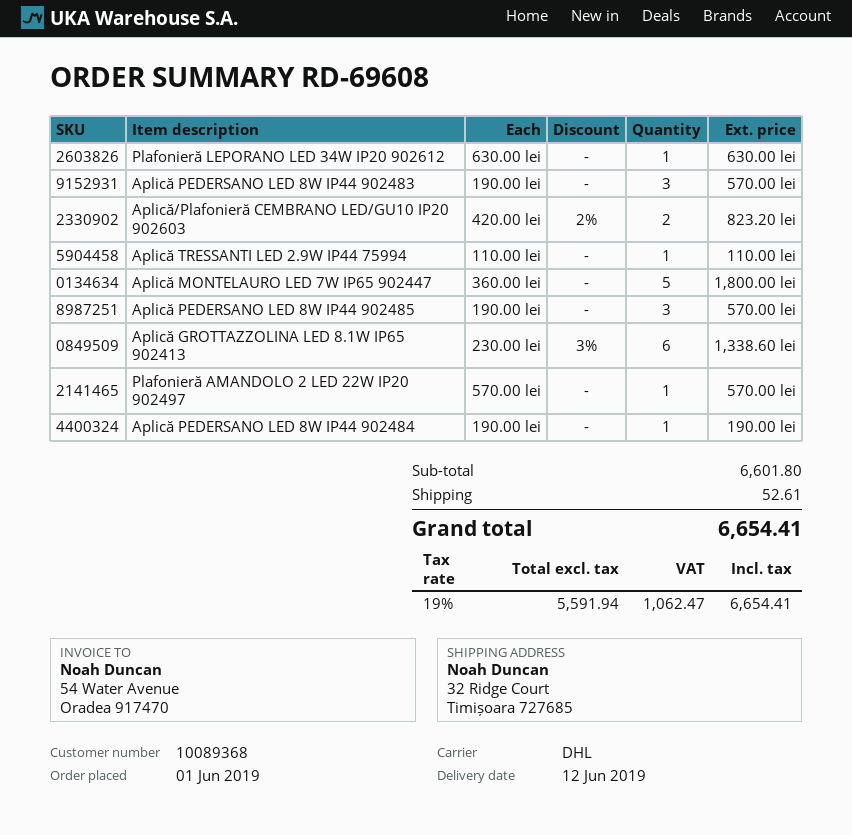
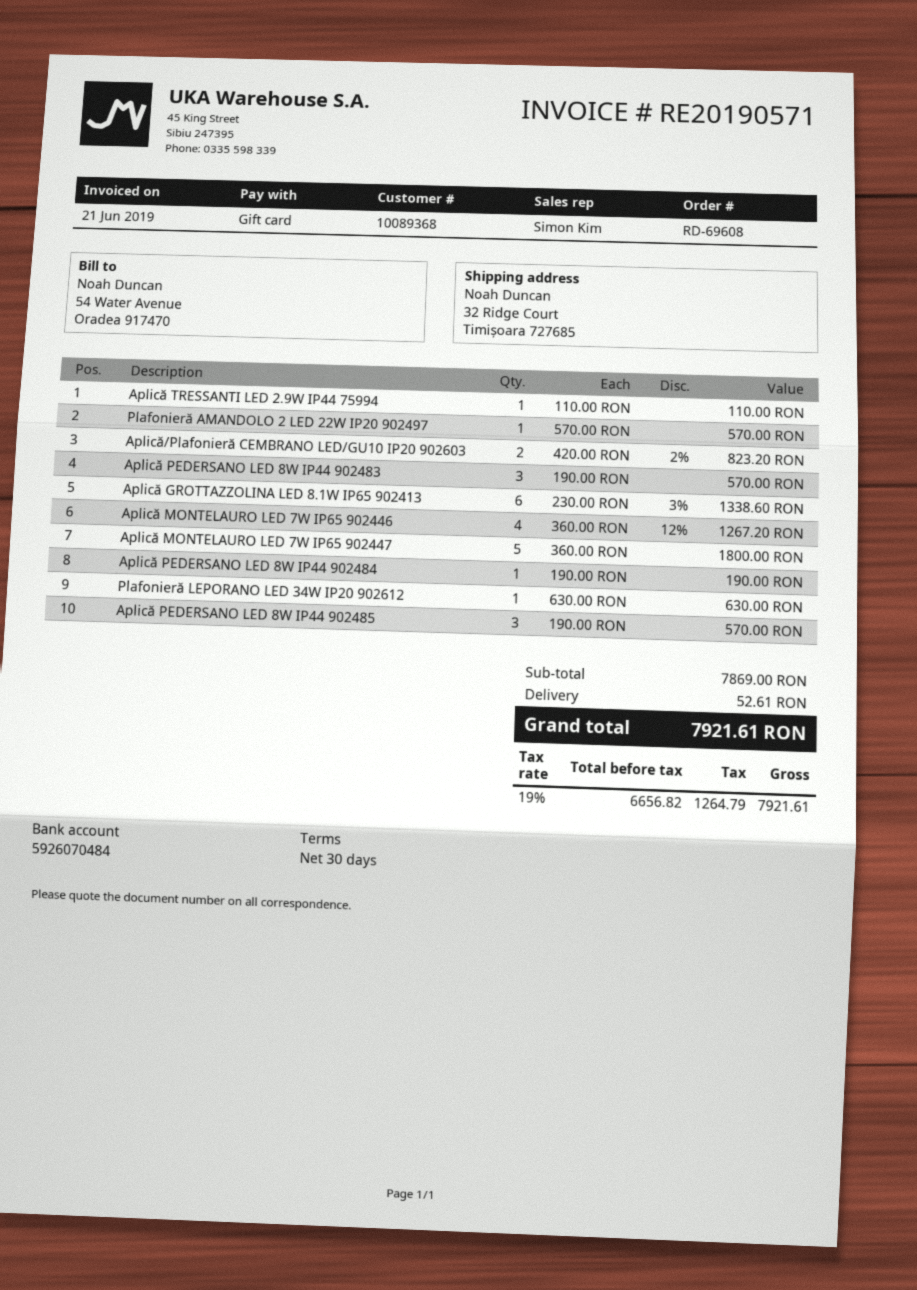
Aplică MONTELAURO LED 7W IP65 902446: none -> 4 x 360.00 - 12% = 1267.20
subtotal: 6601.80 -> 7869.00
net: 5591.94 -> 6656.82
tax: 19% = 1062.47 -> 19% = 1264.79
total: 6654.41 -> 7921.61

